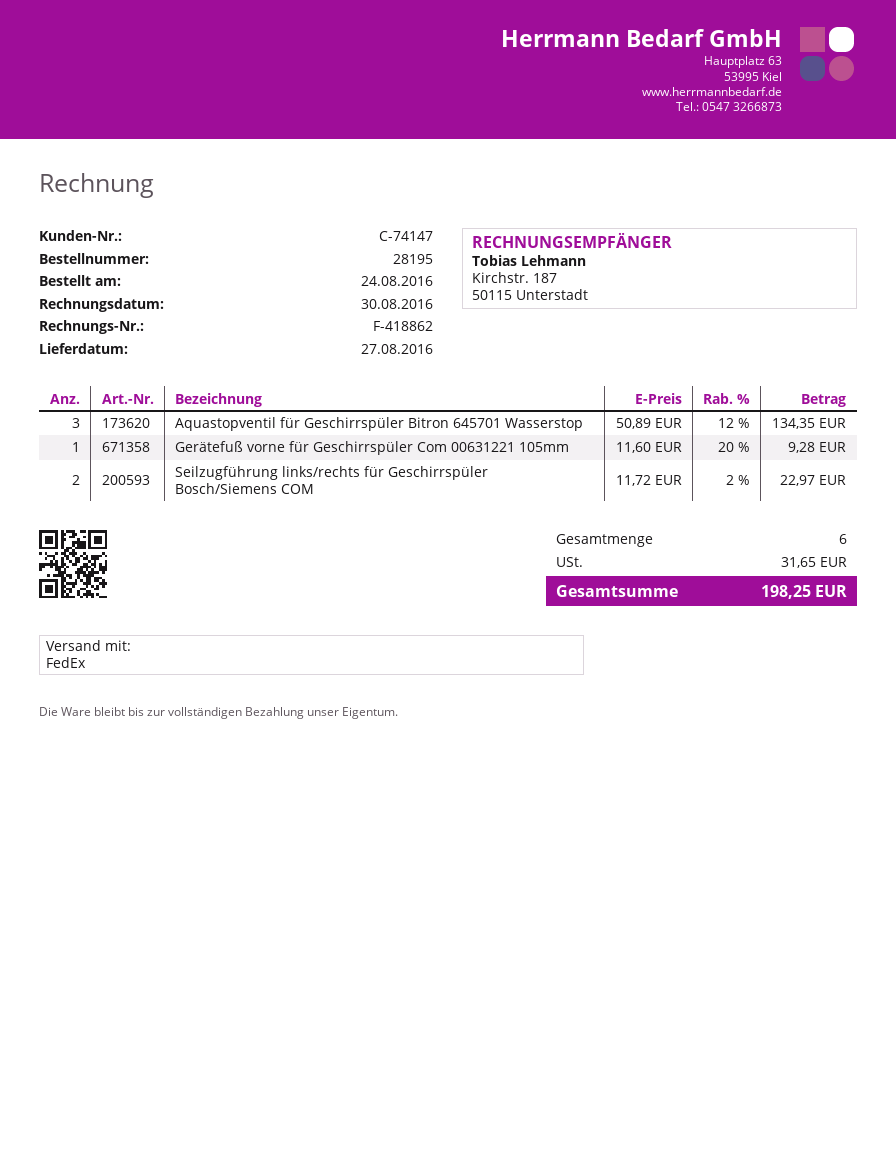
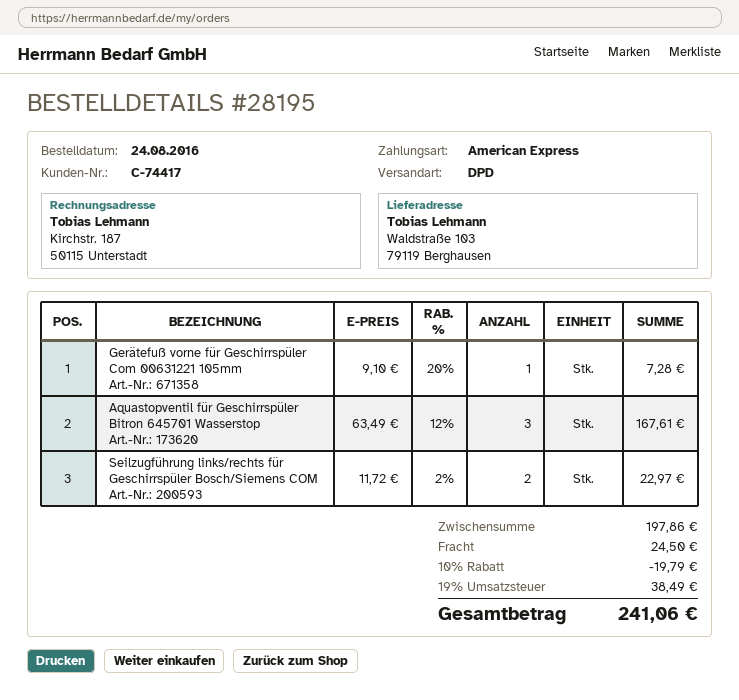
customer number: C-74147 -> C-74417
shipping method: FedEx -> DPD
Aquastopventil für Geschirrspüler Bitron 645701 Wasserstop: 3 x 50.89 - 12% = 134.35 -> 3 x 63.49 - 12% = 167.61
Gerätefuß vorne für Geschirrspüler Com 00631221 105mm: 1 x 11.60 - 20% = 9.28 -> 1 x 9.10 - 20% = 7.28
discount: none -> 10% = 19.79
shipping: none -> 24.50
tax: 31.65 -> 38.49
total: 198.25 -> 241.06

